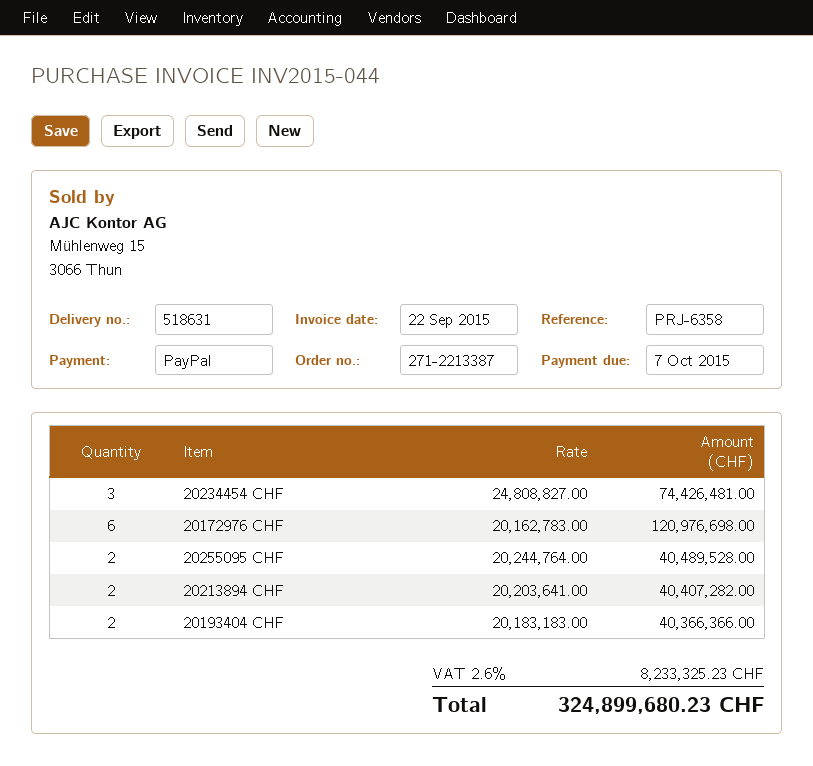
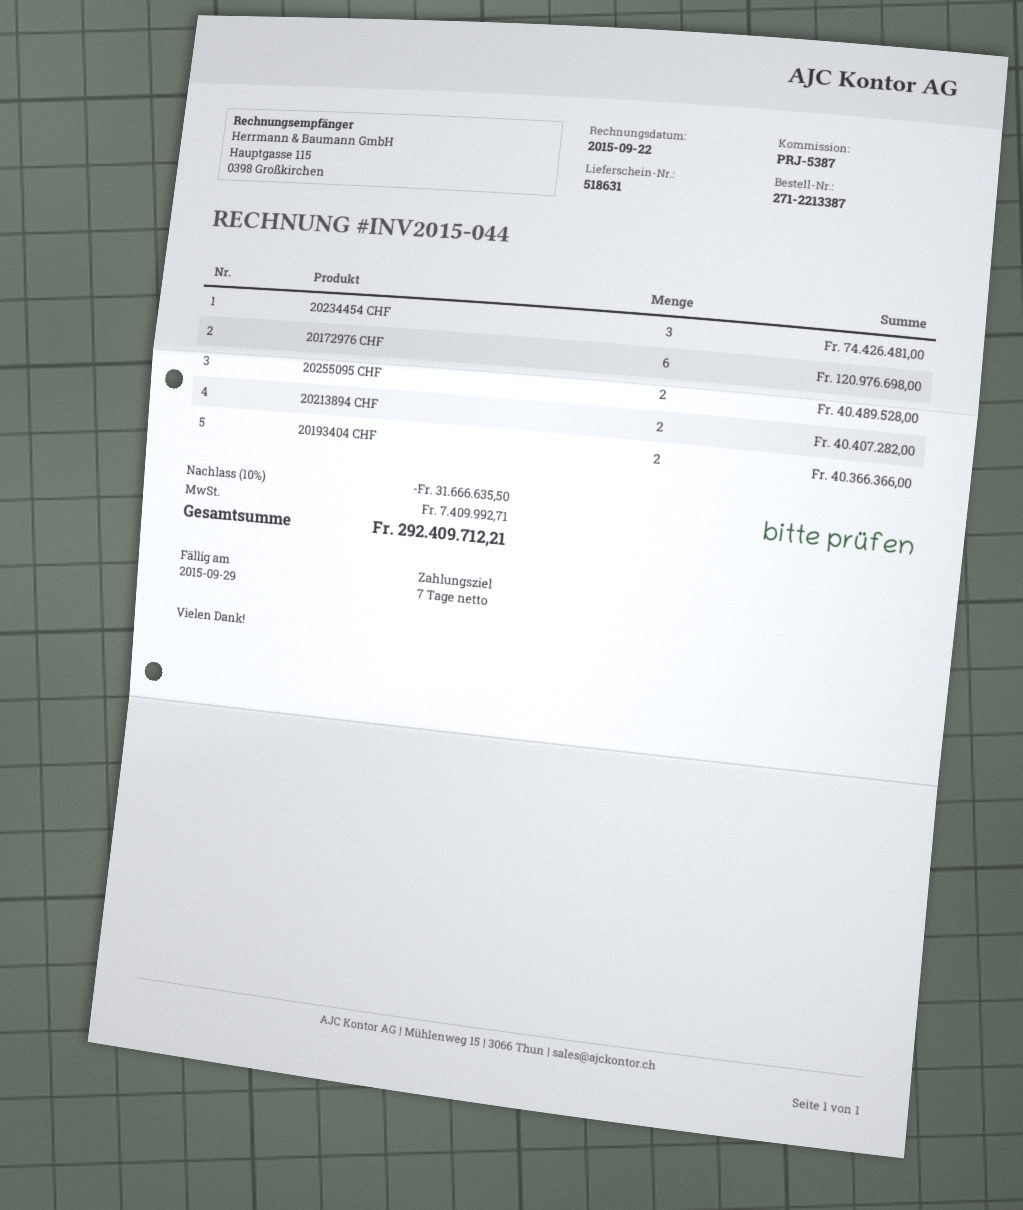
due date: 2015-10-07 -> 2015-09-29
reference: PRJ-6358 -> PRJ-5387
discount: none -> 10% = 31666635.50
tax: 8233325.23 -> 7409992.71
total: 324899680.23 -> 292409712.21

